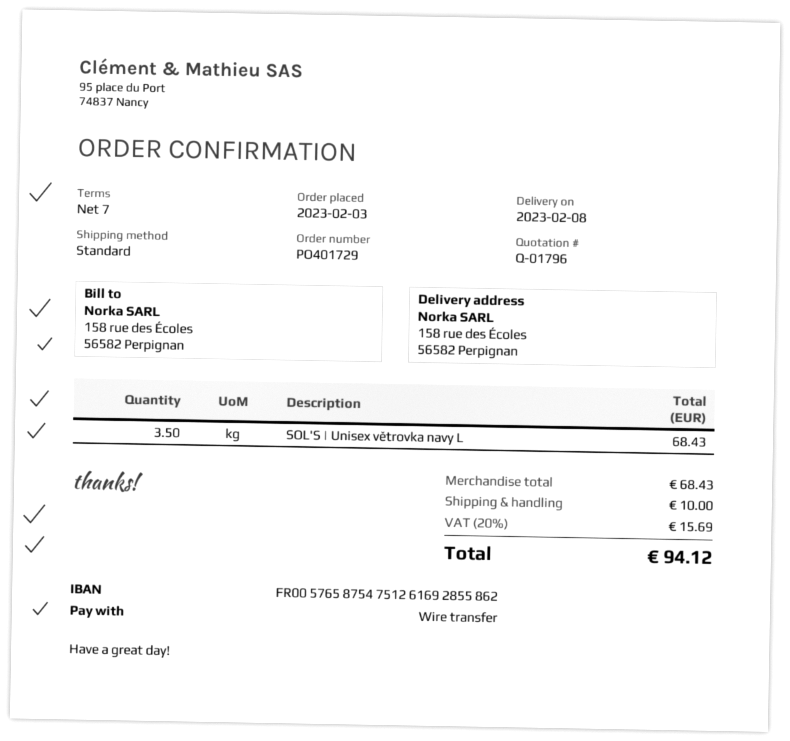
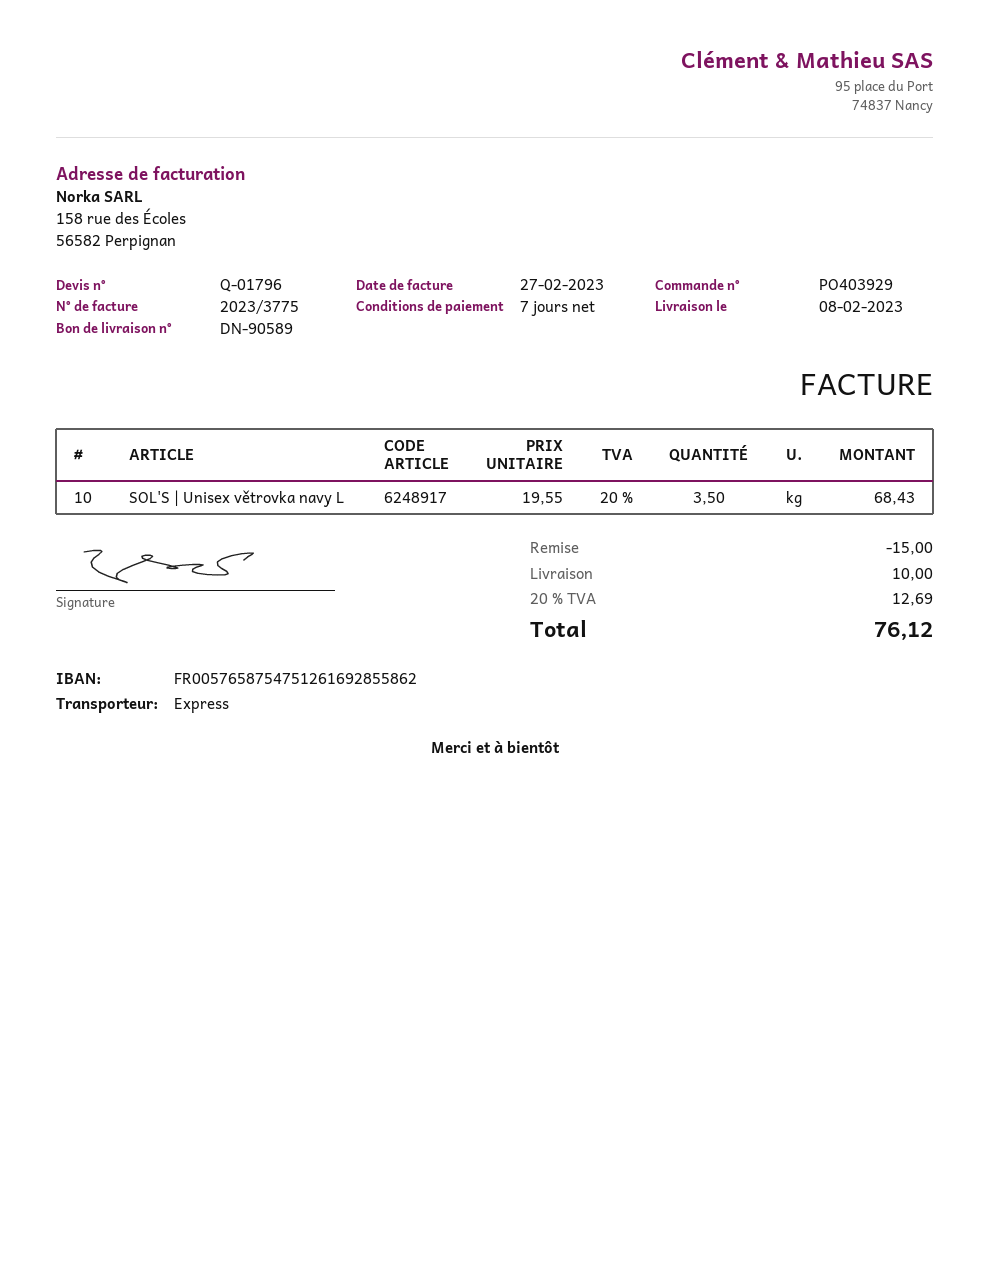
order number: PO401729 -> PO403929
shipping method: standard -> express
discount: none -> 15.00
tax: 20% = 15.69 -> 20% = 12.69
total: 94.12 -> 76.12

